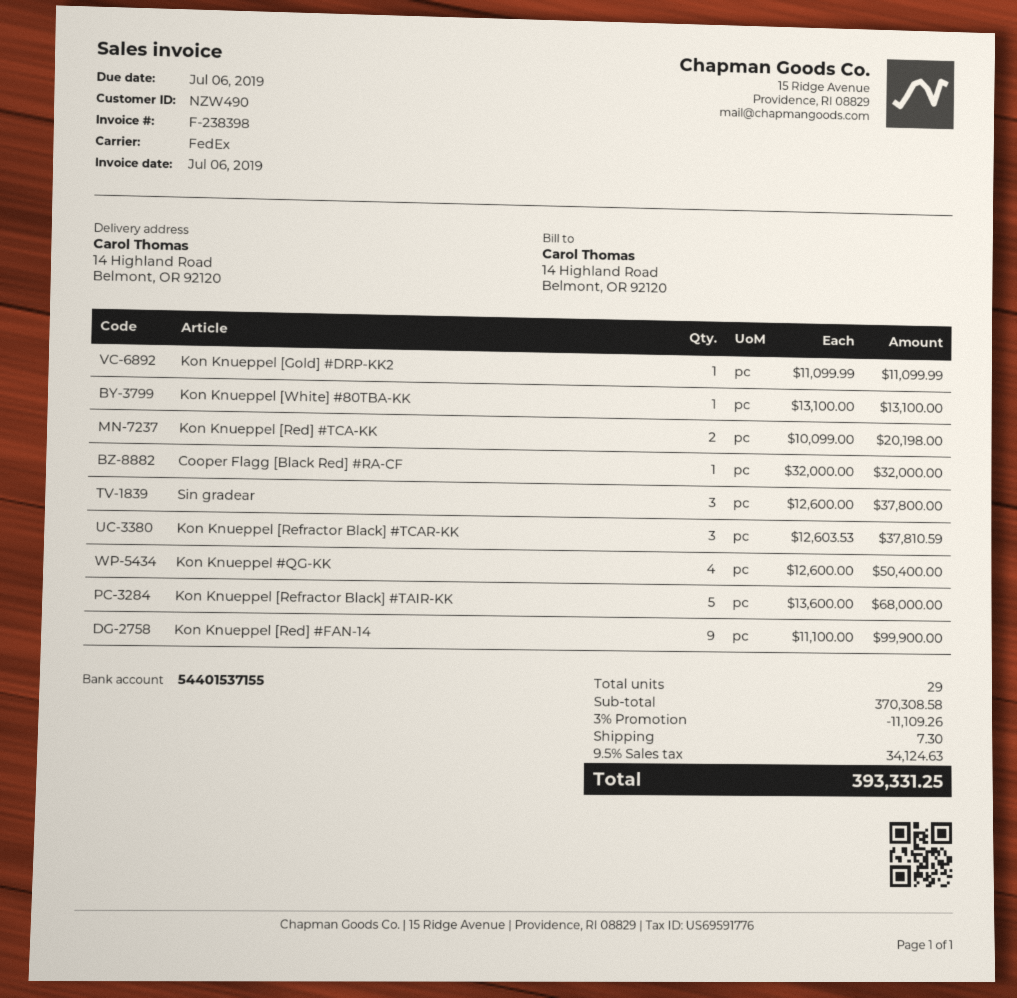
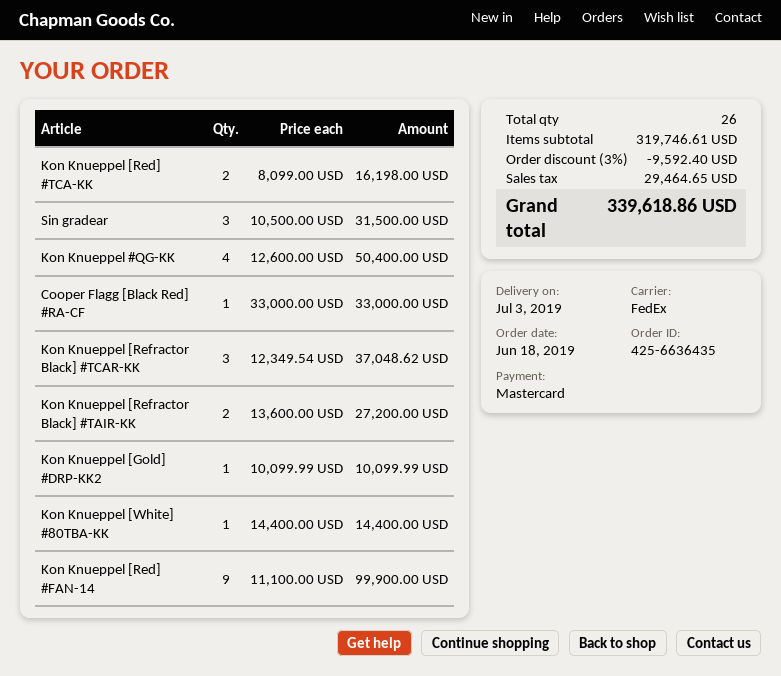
Kon Knueppel [Gold] #DRP-KK2: 1 x 11099.99 = 11099.99 -> 1 x 10099.99 = 10099.99
Kon Knueppel [White] #80TBA-KK: 1 x 13100.00 = 13100.00 -> 1 x 14400.00 = 14400.00
Kon Knueppel [Red] #TCA-KK: 2 x 10099.00 = 20198.00 -> 2 x 8099.00 = 16198.00
Cooper Flagg [Black Red] #RA-CF: 1 x 32000.00 = 32000.00 -> 1 x 33000.00 = 33000.00
Sin gradear: 3 x 12600.00 = 37800.00 -> 3 x 10500.00 = 31500.00
Kon Knueppel [Refractor Black] #TCAR-KK: 3 x 12603.53 = 37810.59 -> 3 x 12349.54 = 37048.62
Kon Knueppel [Refractor Black] #TAIR-KK: 5 x 13600.00 = 68000.00 -> 2 x 13600.00 = 27200.00
total quantity: 29 -> 26
subtotal: 370308.58 -> 319746.61
discount: 3% = 11109.26 -> 3% = 9592.40
shipping: 7.30 -> none
tax: 34124.63 -> 29464.65
total: 393331.25 -> 339618.86

